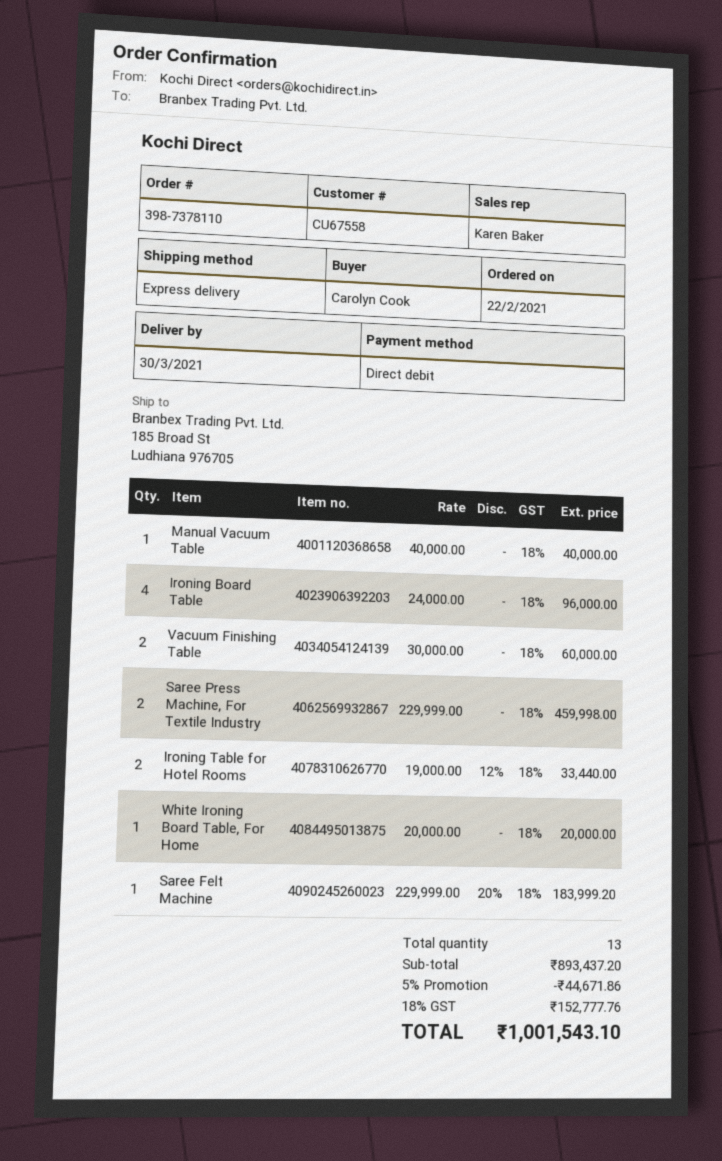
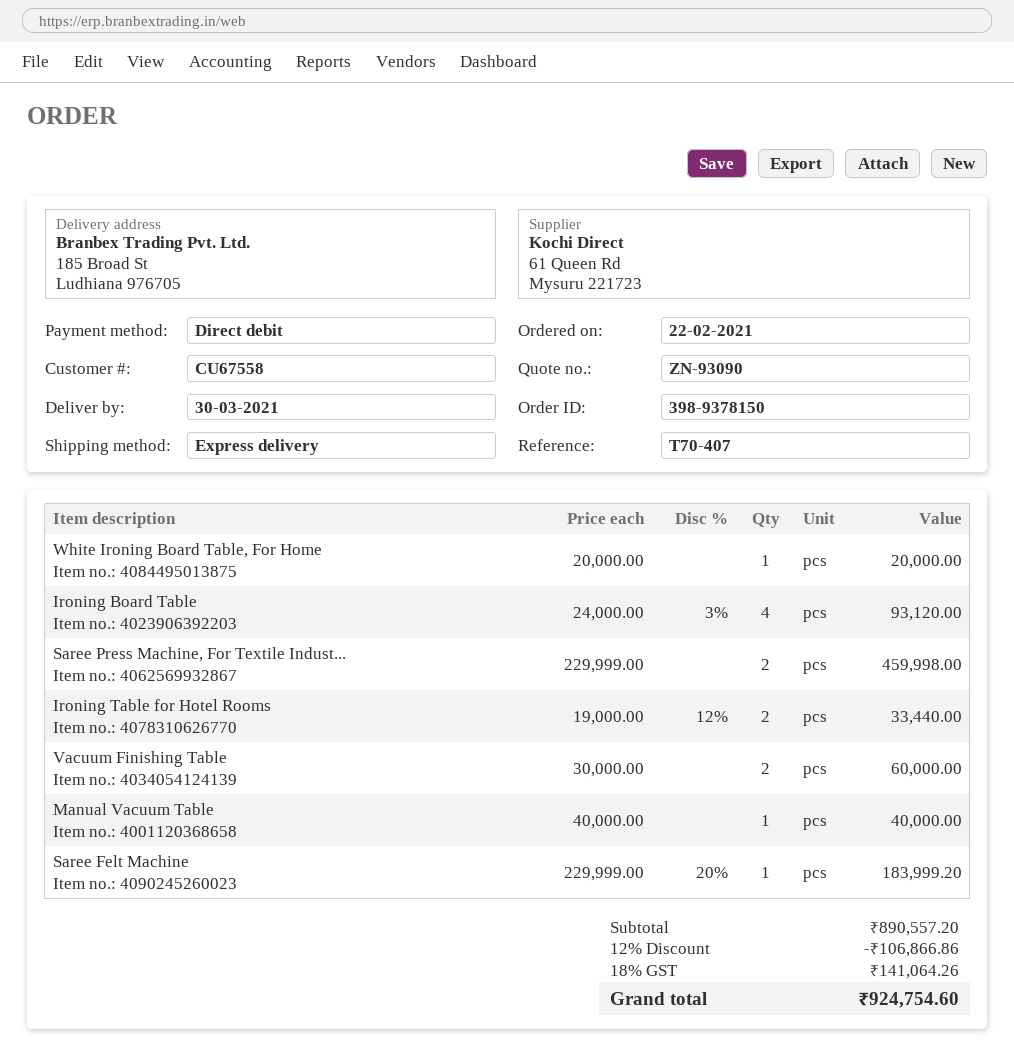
order number: 398-7378110 -> 398-9378150
Ironing Board Table: 4 x 24000.00 = 96000.00 -> 4 x 24000.00 - 3% = 93120.00
subtotal: 893437.20 -> 890557.20
discount: 5% = 44671.86 -> 12% = 106866.86
tax: 18% = 152777.76 -> 18% = 141064.26
total: 1001543.10 -> 924754.60

